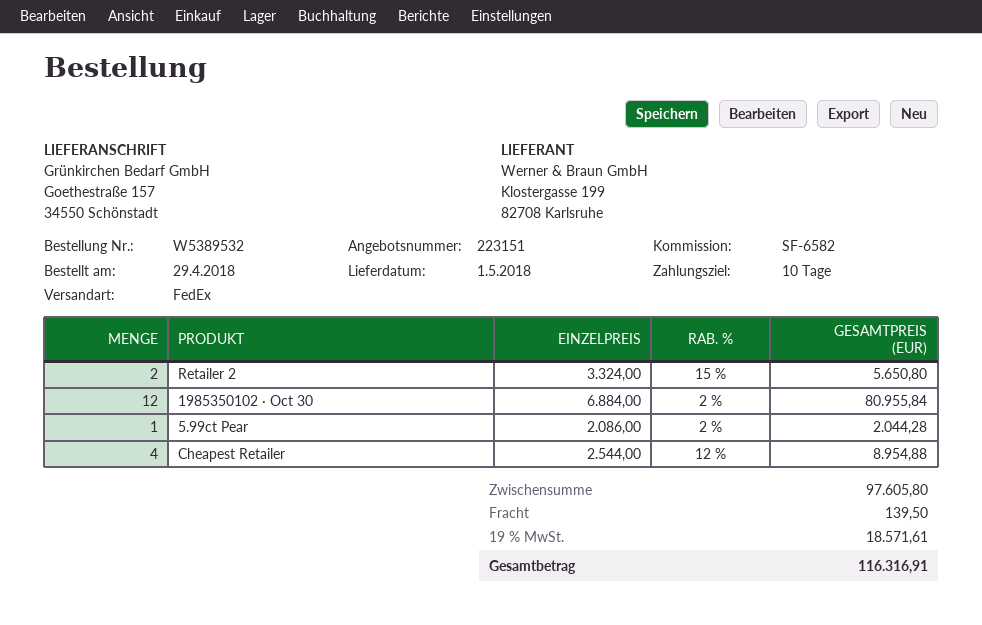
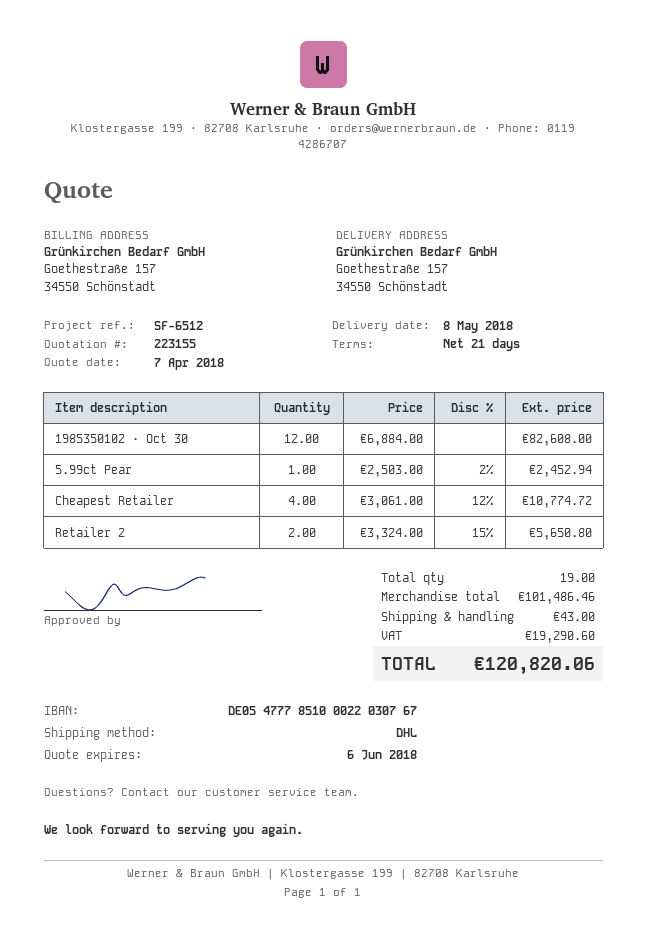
quote number: 223151 -> 223155
delivery date: 2018-05-01 -> 2018-05-08
payment terms: 10 days -> 21 days
reference: SF-6582 -> SF-6512
shipping method: FedEx -> DHL
1985350102 · Oct 30: 12 x 6884.00 - 2% = 80955.84 -> 12 x 6884.00 = 82608.00
5.99ct Pear: 1 x 2086.00 - 2% = 2044.28 -> 1 x 2503.00 - 2% = 2452.94
Cheapest Retailer: 4 x 2544.00 - 12% = 8954.88 -> 4 x 3061.00 - 12% = 10774.72
subtotal: 97605.80 -> 101486.46
shipping: 139.50 -> 43.00
tax: 18571.61 -> 19290.60
total: 116316.91 -> 120820.06

